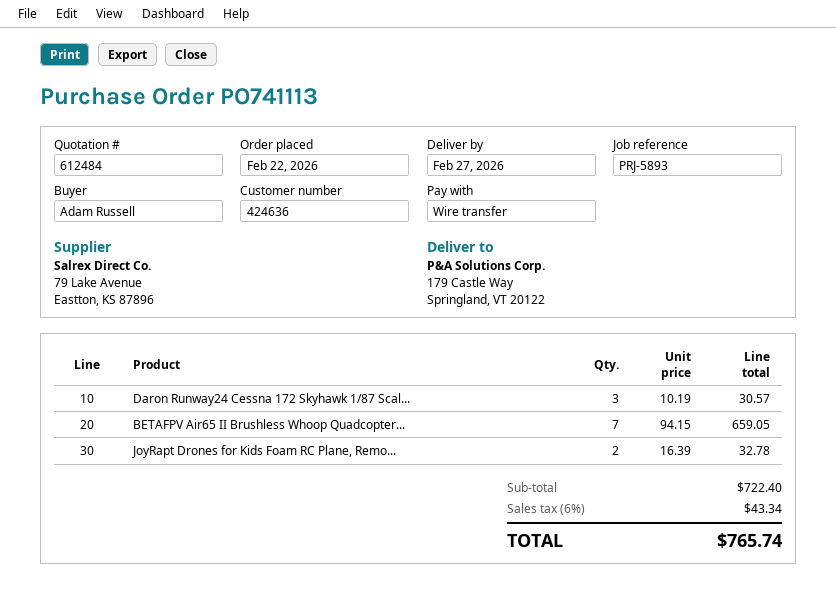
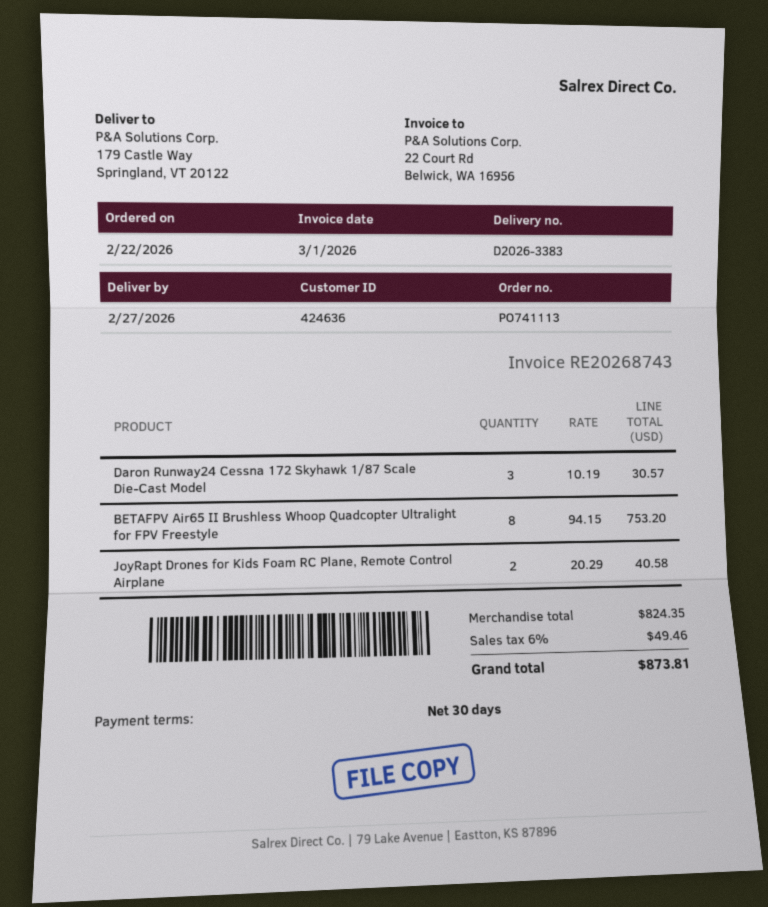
BETAFPV Air65 II Brushless Whoop Quadcopter...: 7 x 94.15 = 659.05 -> 8 x 94.15 = 753.20
JoyRapt Drones for Kids Foam RC Plane, Remo...: 2 x 16.39 = 32.78 -> 2 x 20.29 = 40.58
subtotal: 722.40 -> 824.35
tax: 6% = 43.34 -> 6% = 49.46
total: 765.74 -> 873.81

